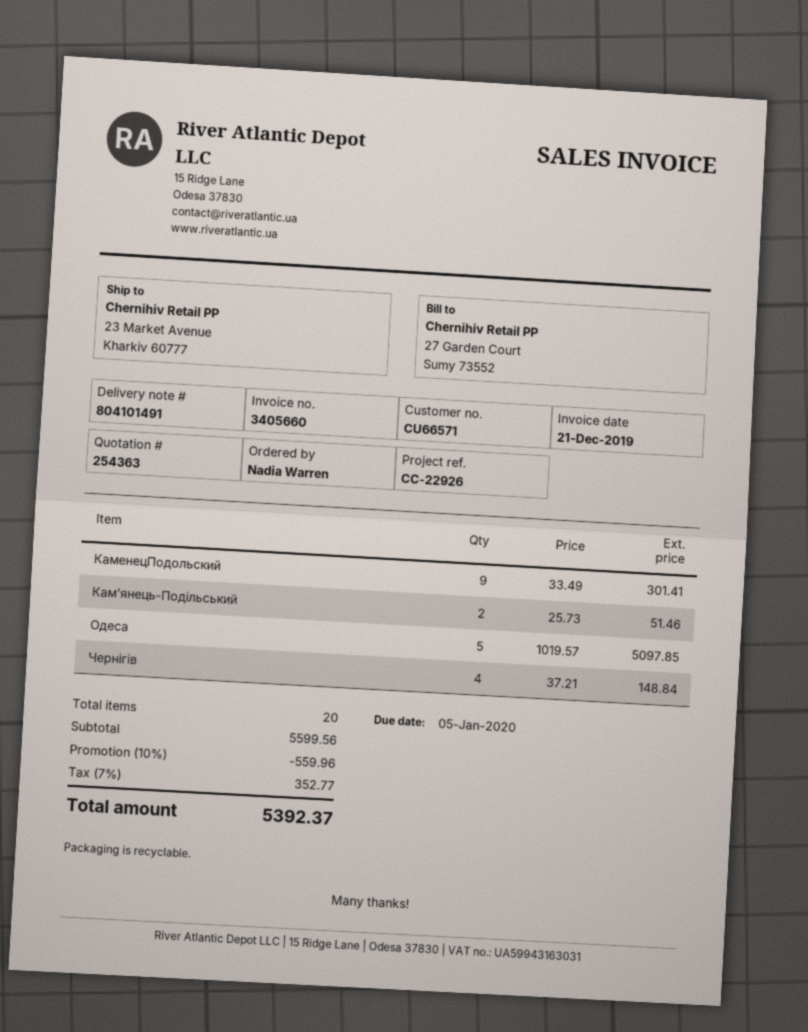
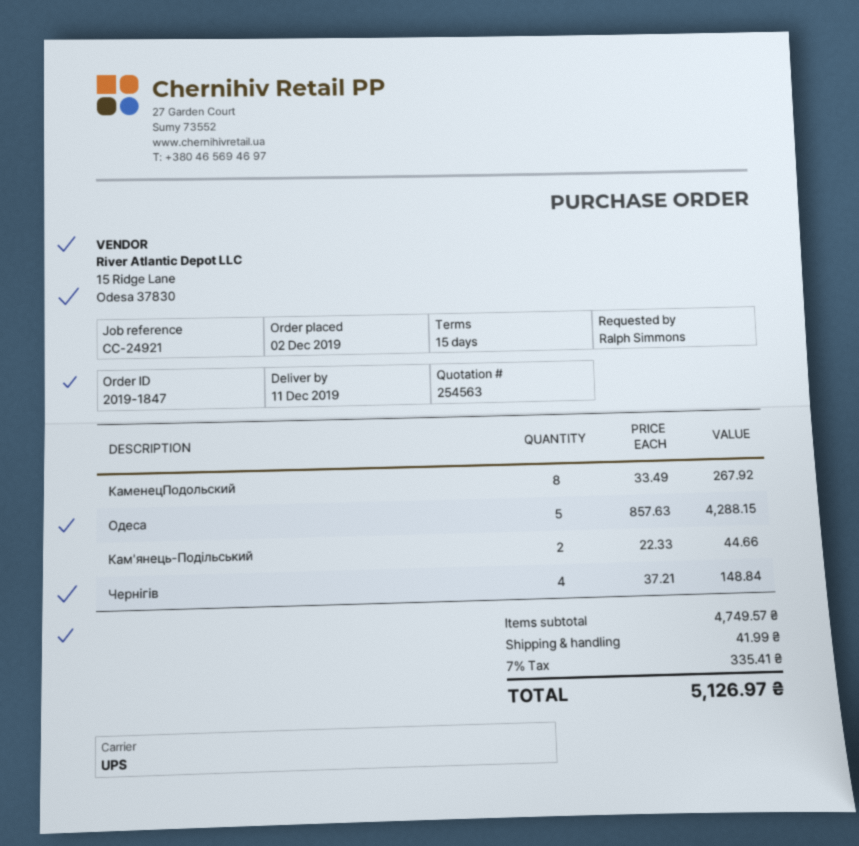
quote number: 254363 -> 254563
reference: CC-22926 -> CC-24921
ordered by: Nadia Warren -> Ralph Simmons
КаменецПодольский: 9 x 33.49 = 301.41 -> 8 x 33.49 = 267.92
Кам'янець-Подільський: 2 x 25.73 = 51.46 -> 2 x 22.33 = 44.66
Одеса: 5 x 1019.57 = 5097.85 -> 5 x 857.63 = 4288.15
subtotal: 5599.56 -> 4749.57
discount: 10% = 559.96 -> none
shipping: none -> 41.99
tax: 7% = 352.77 -> 7% = 335.41
total: 5392.37 -> 5126.97

